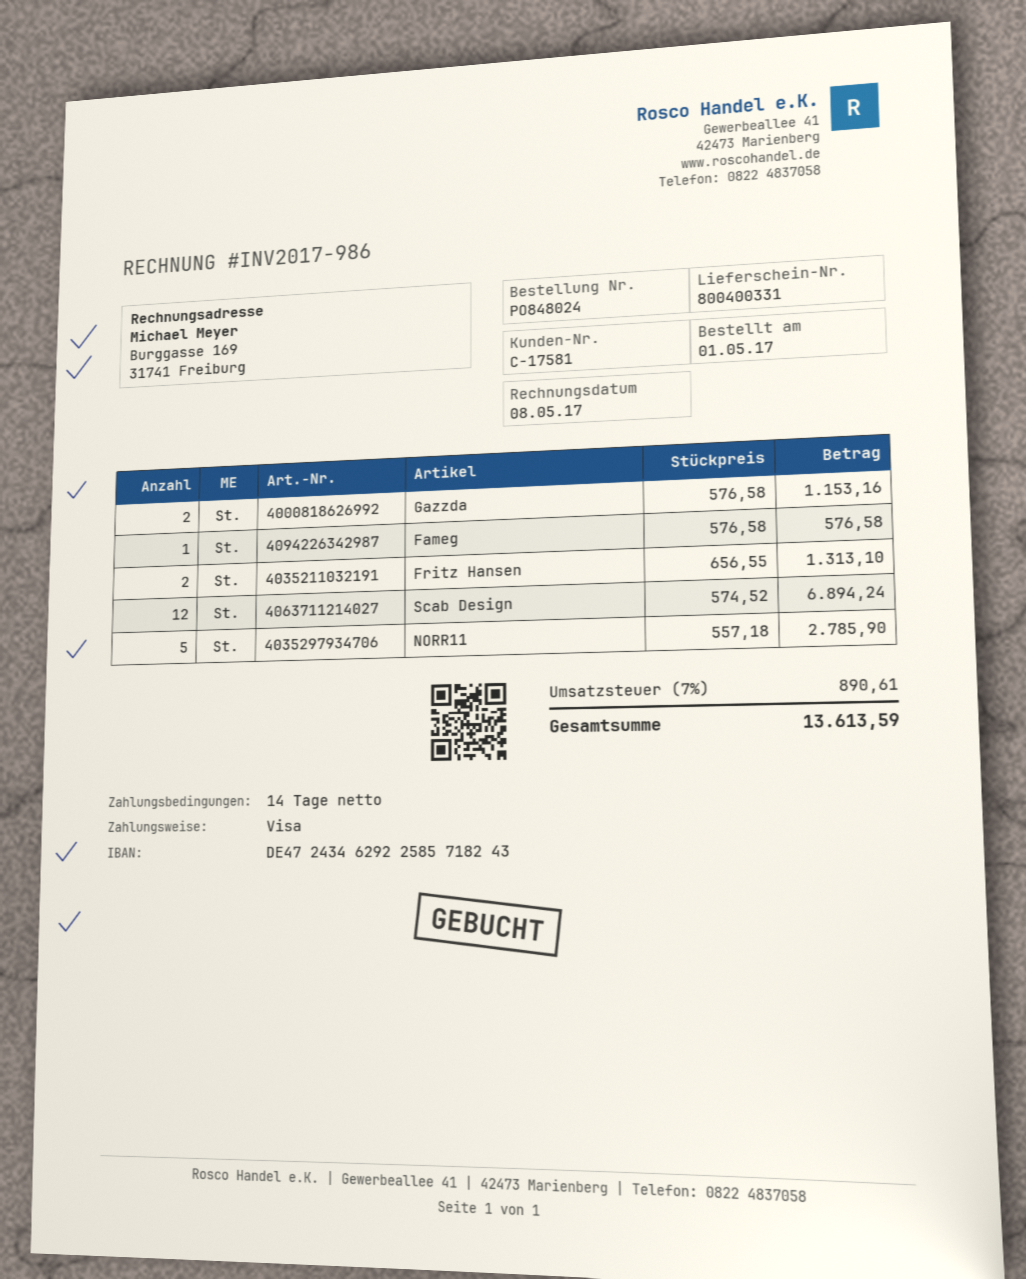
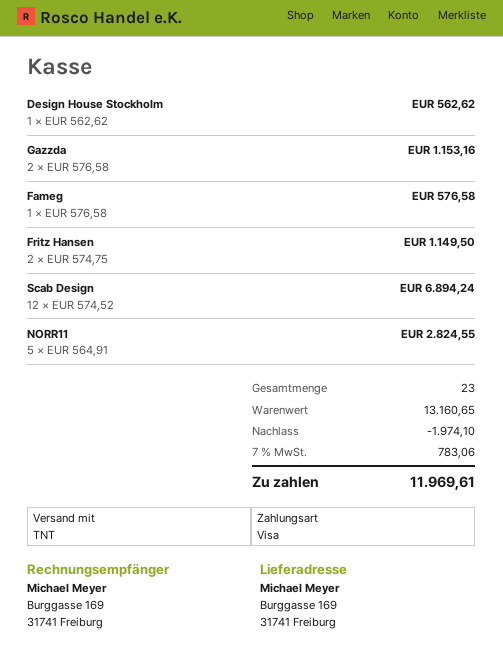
Fritz Hansen: 2 x 656.55 = 1313.10 -> 2 x 574.75 = 1149.50
NORR11: 5 x 557.18 = 2785.90 -> 5 x 564.91 = 2824.55
Design House Stockholm: none -> 1 x 562.62 = 562.62
discount: none -> 1974.10
tax: 7% = 890.61 -> 7% = 783.06
total: 13613.59 -> 11969.61

